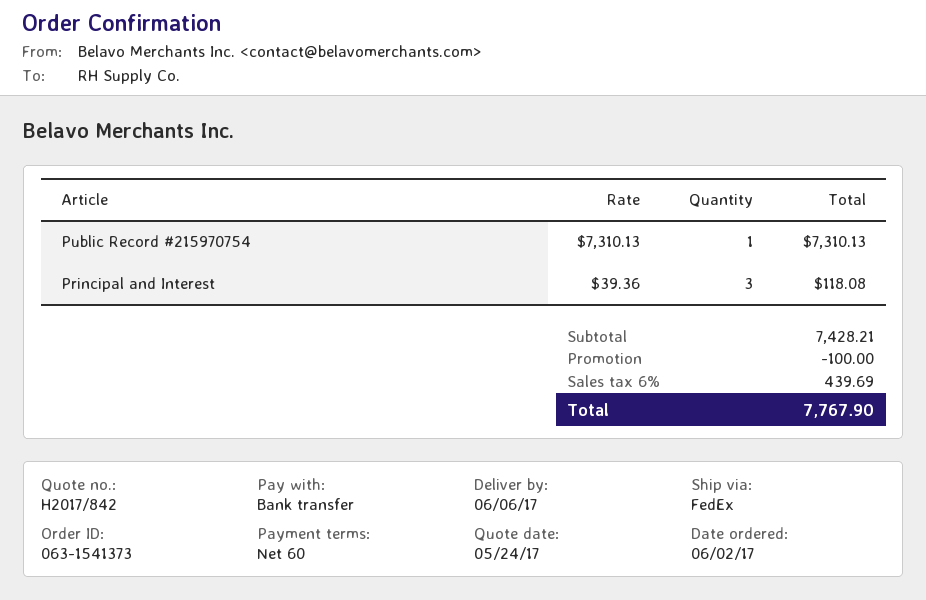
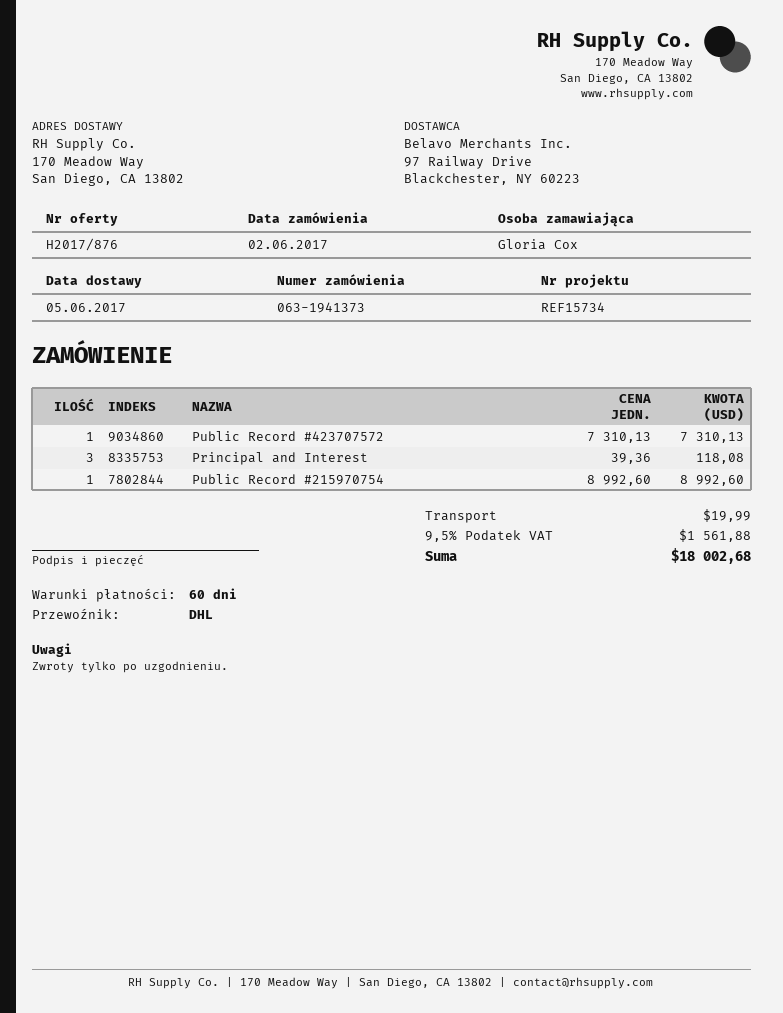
quote number: H2017/842 -> H2017/876
order number: 063-1541373 -> 063-1941373
delivery date: 2017-06-06 -> 2017-06-05
shipping method: FedEx -> DHL
Public Record #215970754: 1 x 7310.13 = 7310.13 -> 1 x 8992.60 = 8992.60
Public Record #423707572: none -> 1 x 7310.13 = 7310.13
discount: 100.00 -> none
shipping: none -> 19.99
tax: 6% = 439.69 -> 9.5% = 1561.88
total: 7767.90 -> 18002.68

